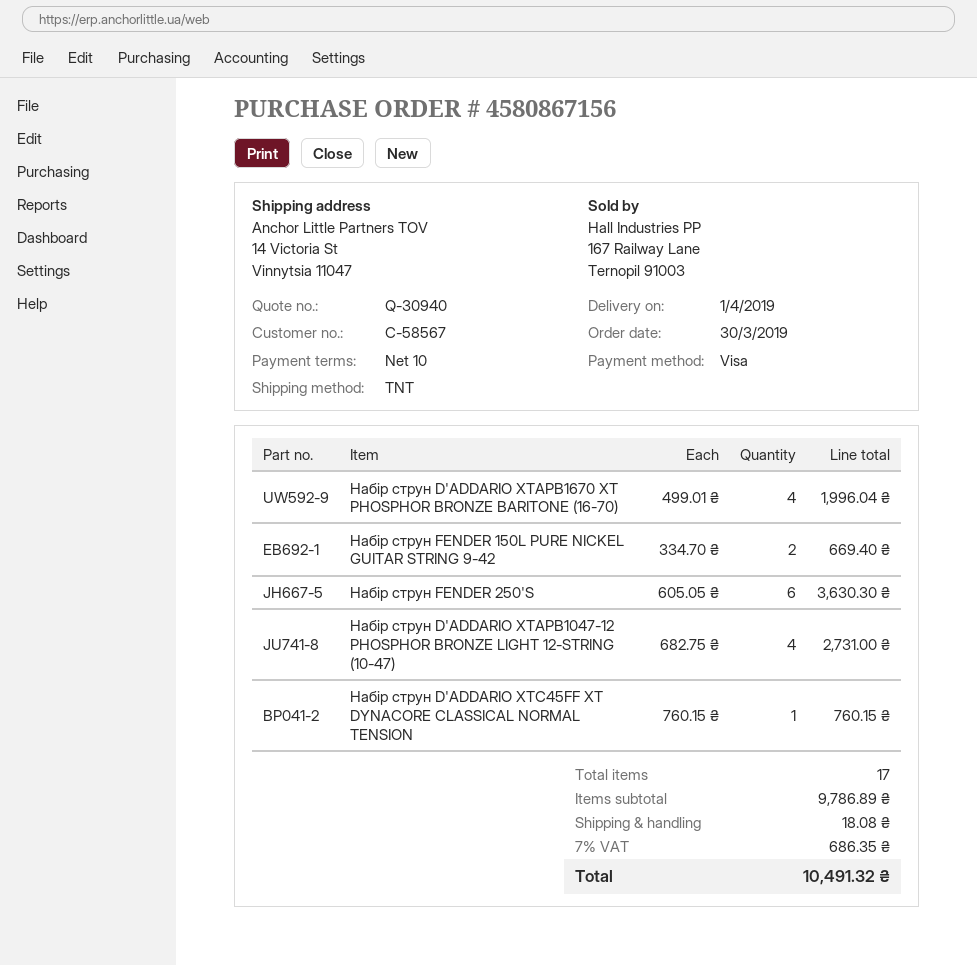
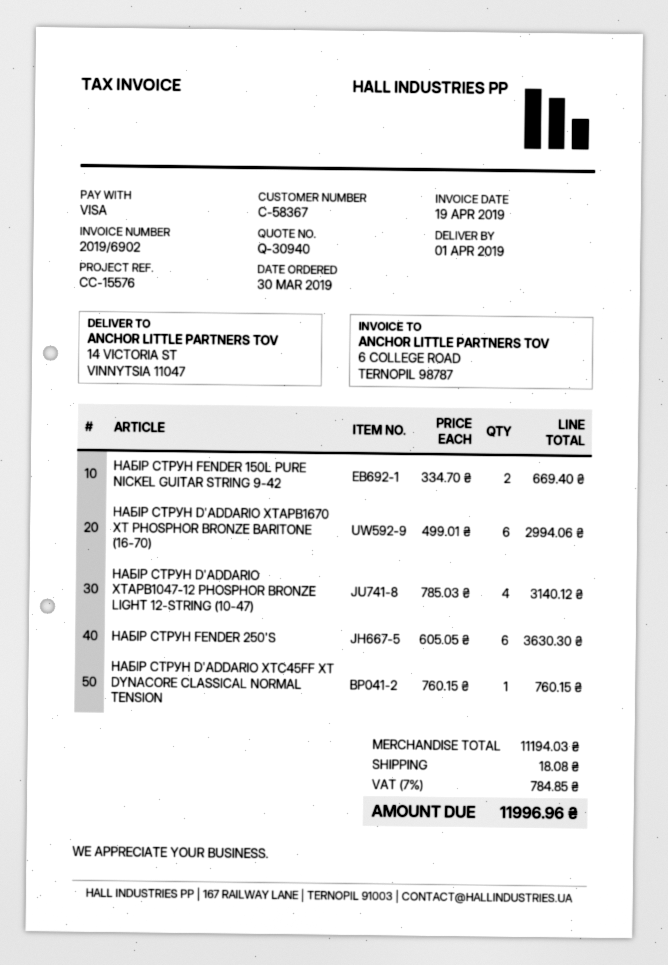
customer number: C-58567 -> C-58367
Набір струн D'ADDARIO XTAPB1670 XT PHOSPHOR BRONZE BARITONE (16-70): 4 x 499.01 = 1996.04 -> 6 x 499.01 = 2994.06
Набір струн D'ADDARIO XTAPB1047-12 PHOSPHOR BRONZE LIGHT 12-STRING (10-47): 4 x 682.75 = 2731.00 -> 4 x 785.03 = 3140.12
subtotal: 9786.89 -> 11194.03
tax: 7% = 686.35 -> 7% = 784.85
total: 10491.32 -> 11996.96

